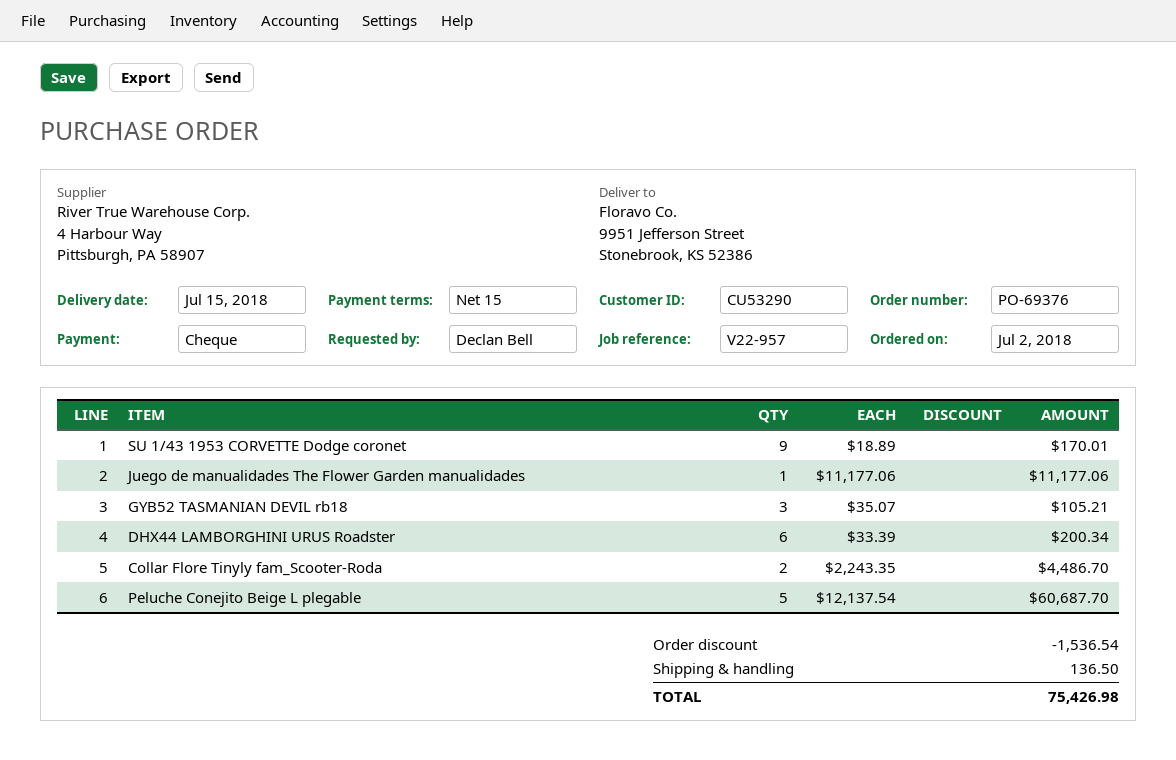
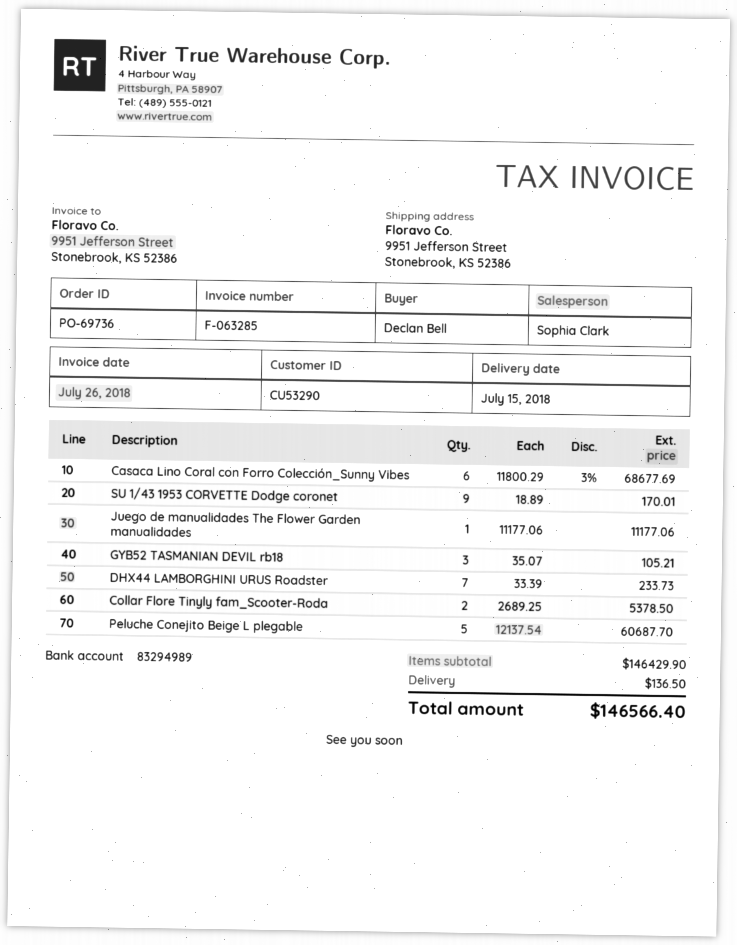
order number: PO-69376 -> PO-69736
DHX44 LAMBORGHINI URUS Roadster: 6 x 33.39 = 200.34 -> 7 x 33.39 = 233.73
Collar Flore Tinyly fam_Scooter-Roda: 2 x 2243.35 = 4486.70 -> 2 x 2689.25 = 5378.50
Casaca Lino Coral con Forro Colección_Sunny Vibes: none -> 6 x 11800.29 - 3% = 68677.69
discount: 1536.54 -> none
total: 75426.98 -> 146566.40

